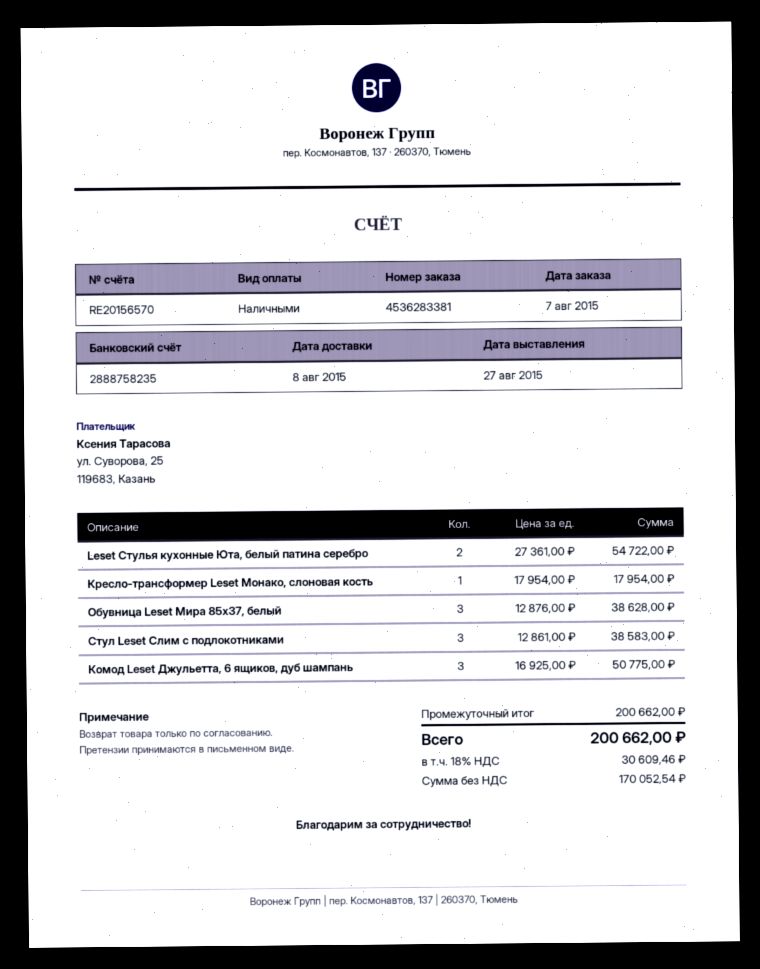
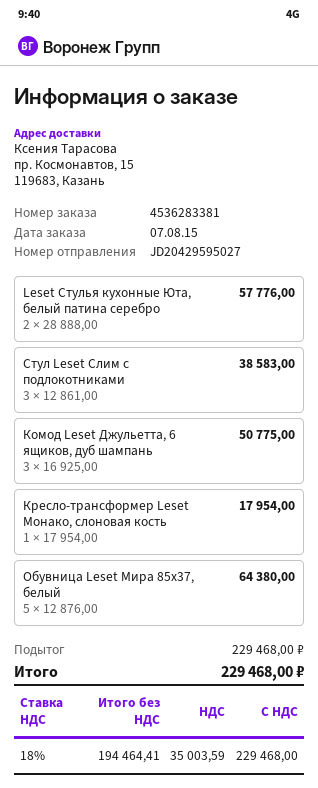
Leset Стулья кухонные Юта, белый патина серебро: 2 x 27361.00 = 54722.00 -> 2 x 28888.00 = 57776.00
Обувница Leset Мира 85х37, белый: 3 x 12876.00 = 38628.00 -> 5 x 12876.00 = 64380.00
subtotal: 200662.00 -> 229468.00
net: 170052.54 -> 194464.41
tax: 18% = 30609.46 -> 18% = 35003.59
total: 200662.00 -> 229468.00

